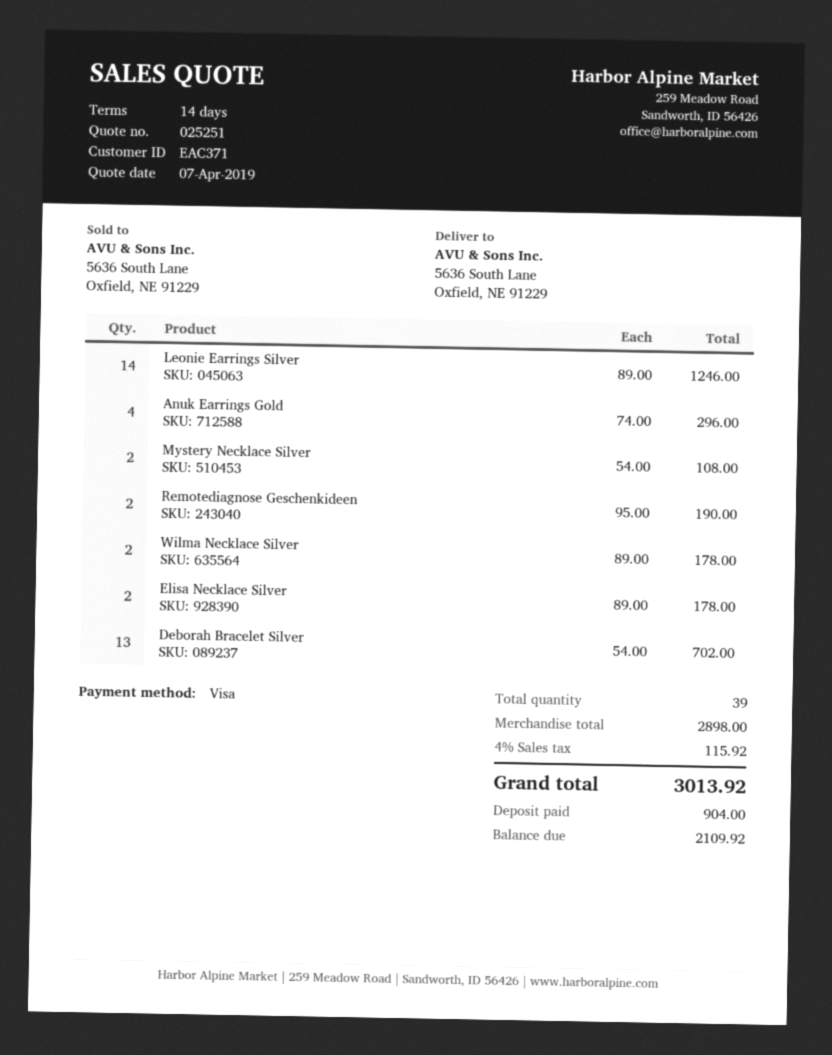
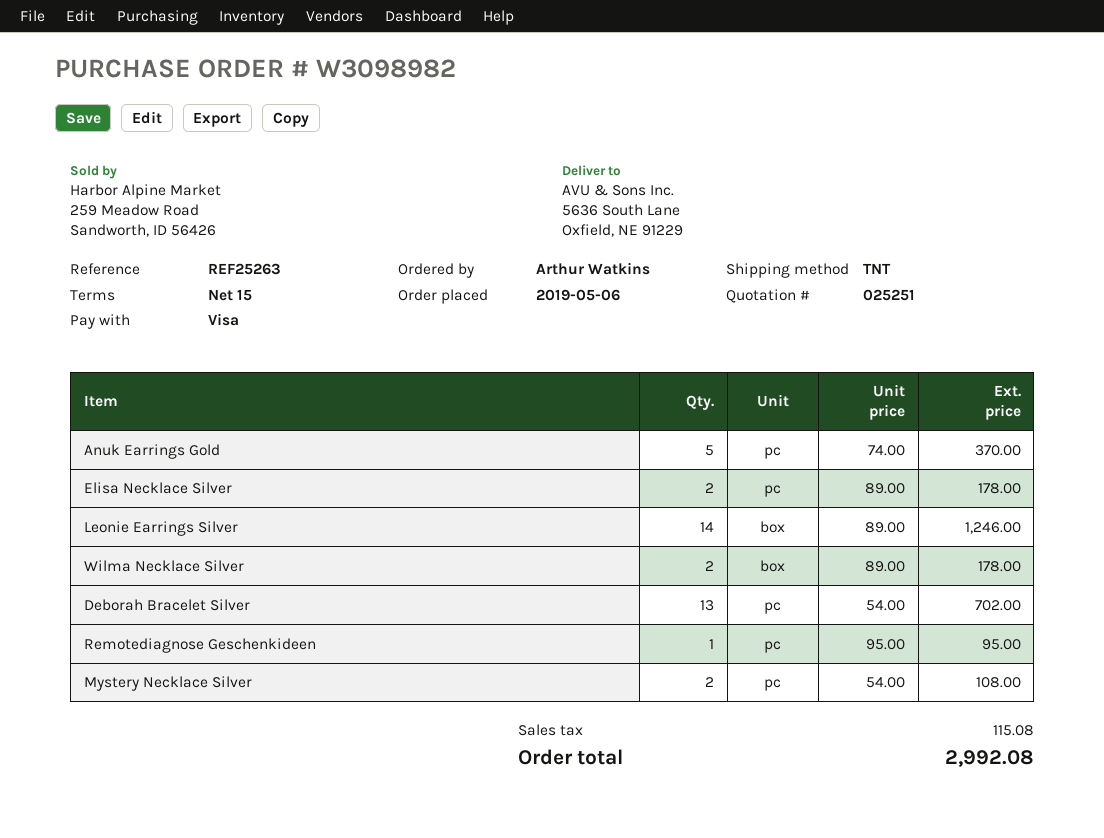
payment terms: 14 days -> 15 days
Anuk Earrings Gold: 4 x 74.00 = 296.00 -> 5 x 74.00 = 370.00
Remotediagnose Geschenkideen: 2 x 95.00 = 190.00 -> 1 x 95.00 = 95.00
tax: 115.92 -> 115.08
total: 3013.92 -> 2992.08

